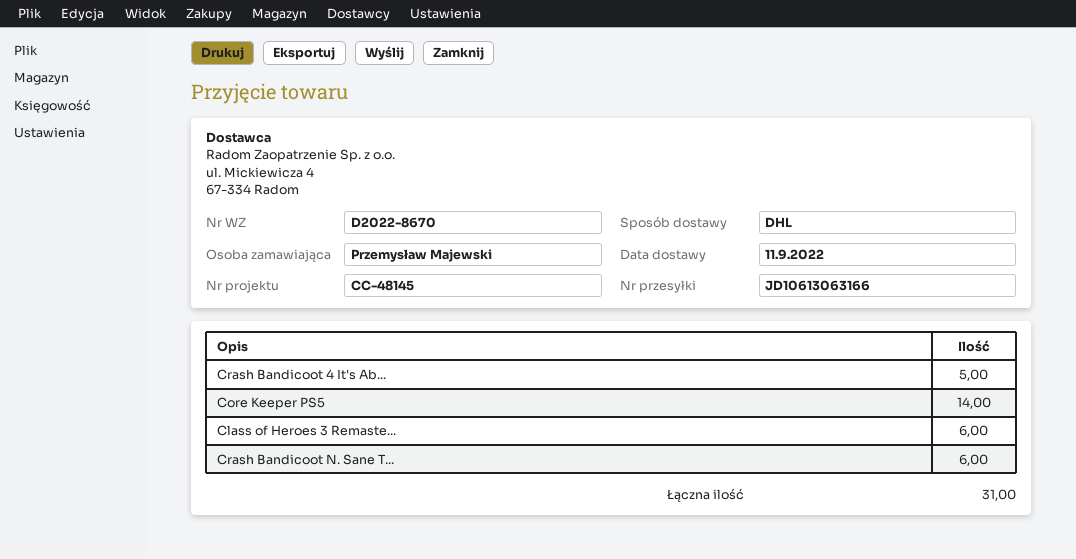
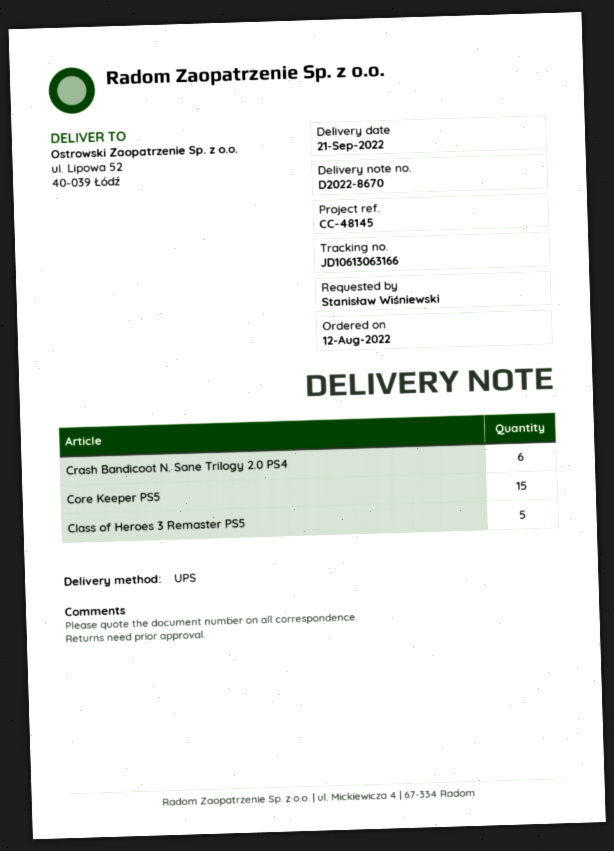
delivery date: 2022-09-11 -> 2022-09-21
ordered by: Przemysław Majewski -> Stanisław Wiśniewski
shipping method: DHL -> UPS
Crash Bandicoot 4 It's Ab...: 5 -> none
Core Keeper PS5: 14 -> 15
Class of Heroes 3 Remaste...: 6 -> 5

